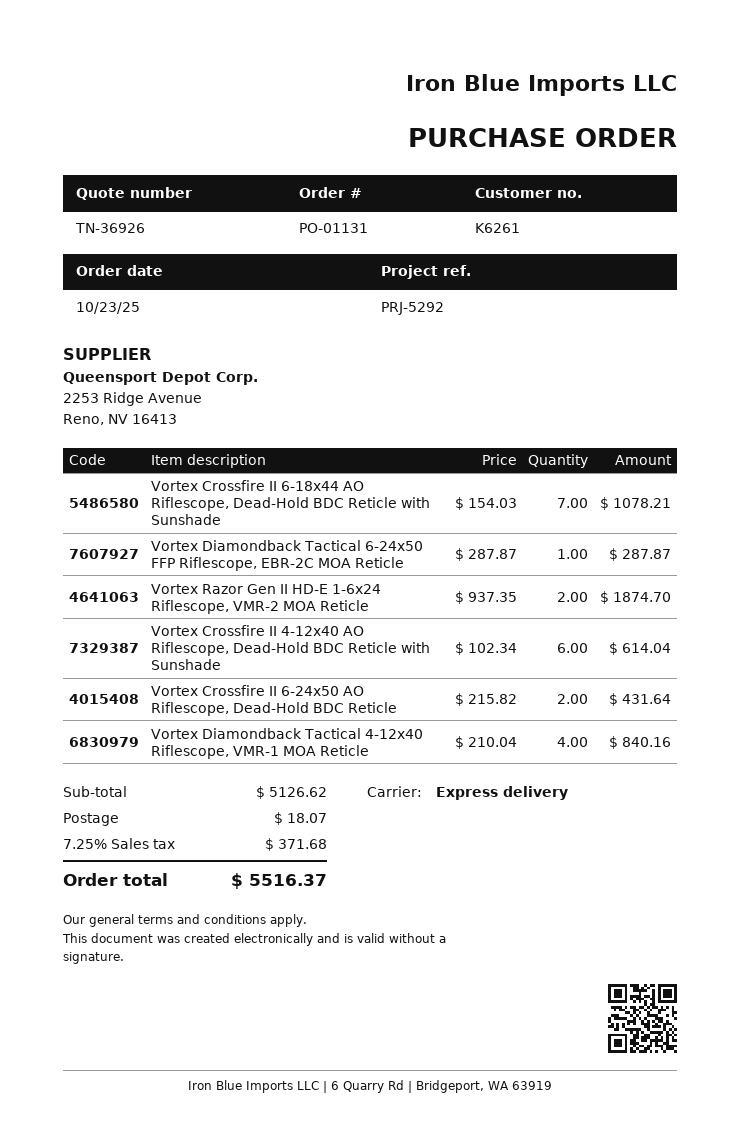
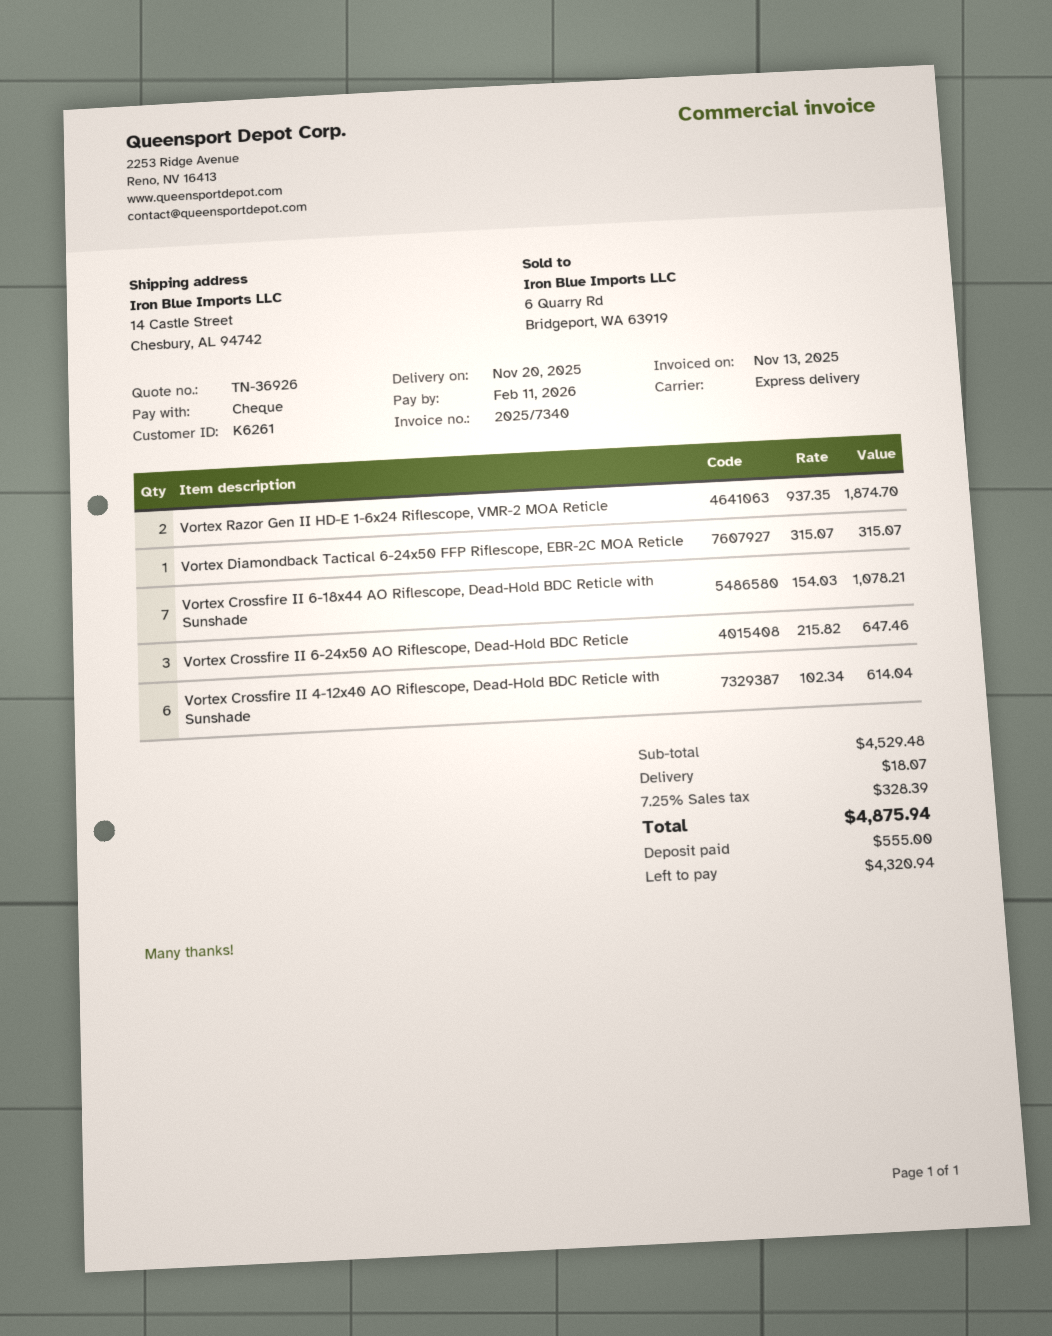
Vortex Diamondback Tactical 6-24x50 FFP Riflescope, EBR-2C MOA Reticle: 1 x 287.87 = 287.87 -> 1 x 315.07 = 315.07
Vortex Crossfire II 6-24x50 AO Riflescope, Dead-Hold BDC Reticle: 2 x 215.82 = 431.64 -> 3 x 215.82 = 647.46
Vortex Diamondback Tactical 4-12x40 Riflescope, VMR-1 MOA Reticle: 4 x 210.04 = 840.16 -> none
subtotal: 5126.62 -> 4529.48
tax: 7.25% = 371.68 -> 7.25% = 328.39
total: 5516.37 -> 4875.94

